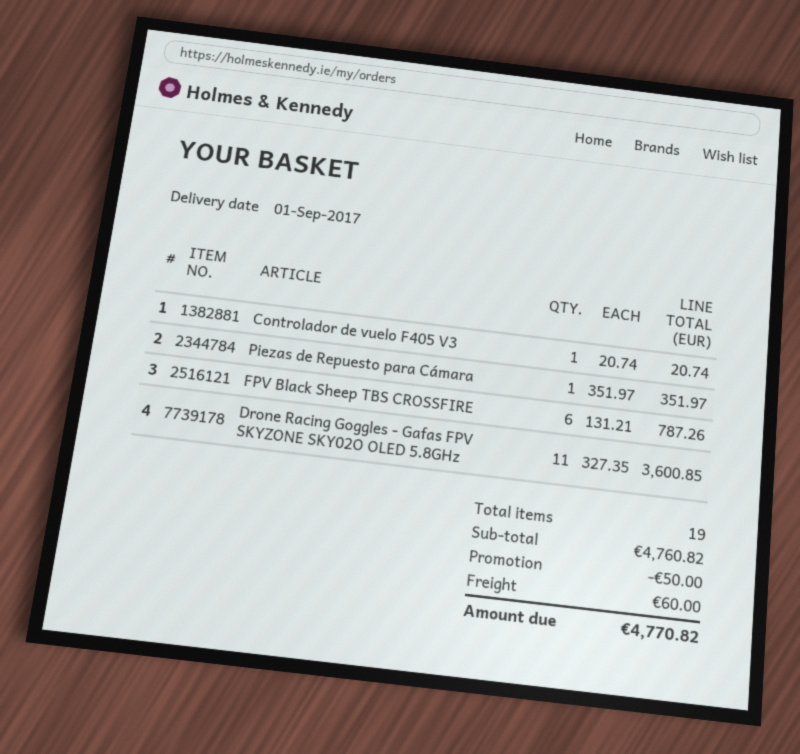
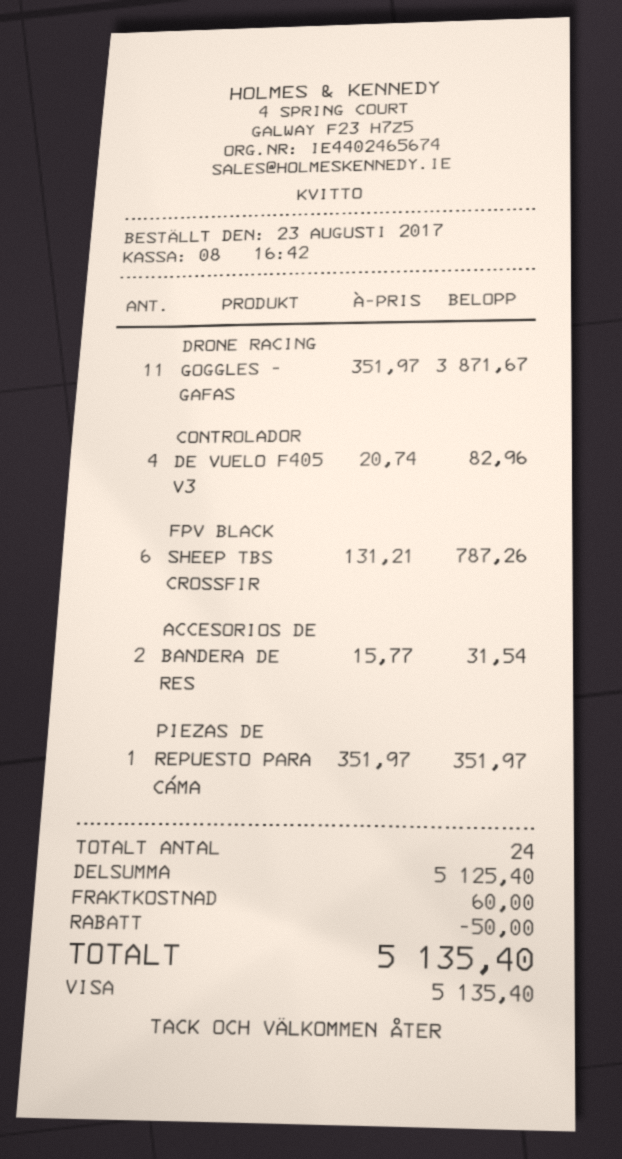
Controlador de vuelo F405 V3: 1 x 20.74 = 20.74 -> 4 x 20.74 = 82.96
Drone Racing Goggles - Gafas FPV SKYZONE SKY02O OLED 5.8GHz: 11 x 327.35 = 3600.85 -> 11 x 351.97 = 3871.67
ACCESORIOS DE BANDERA DE RES: none -> 2 x 15.77 = 31.54
total quantity: 19 -> 24
subtotal: 4760.82 -> 5125.40
total: 4770.82 -> 5135.40

